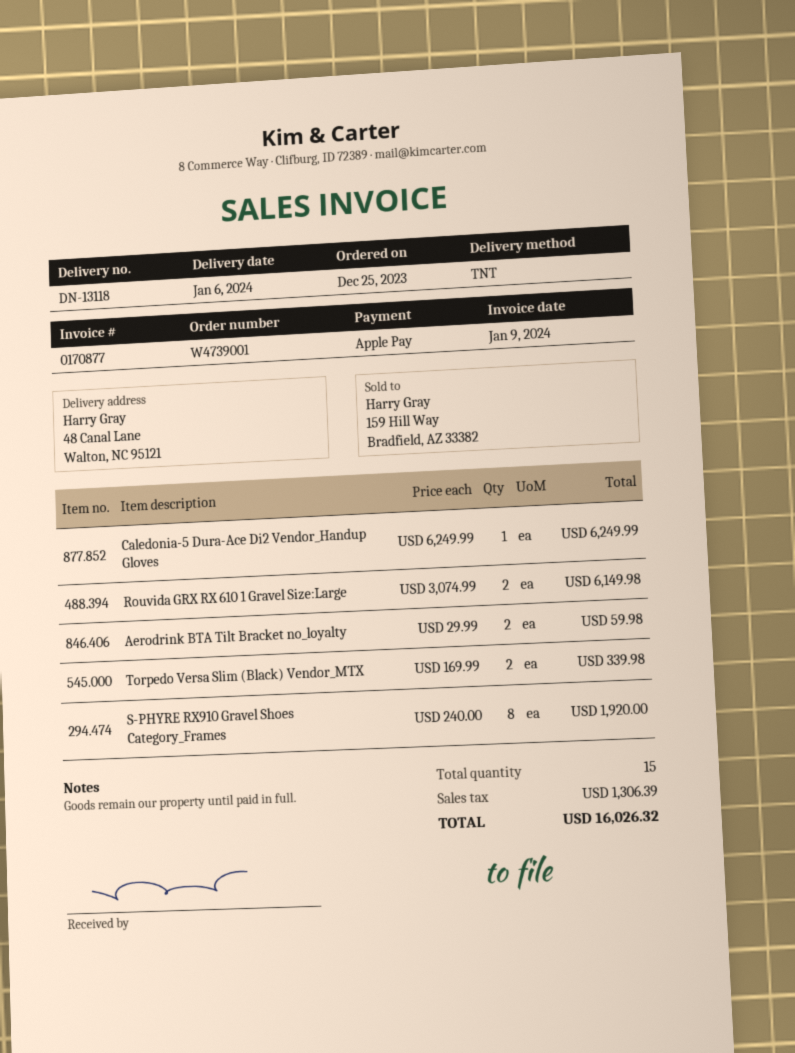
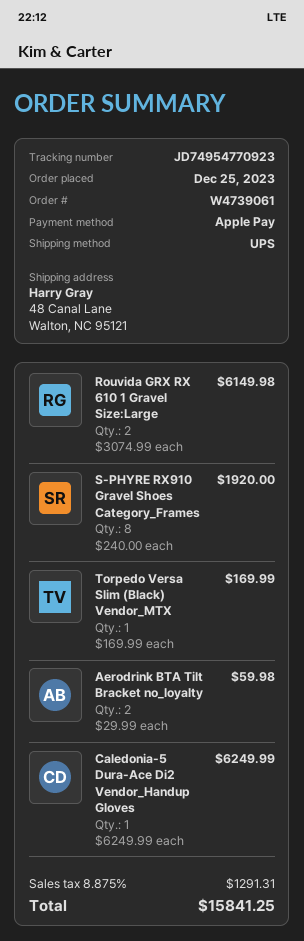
order number: W4739001 -> W4739061
shipping method: TNT -> UPS
Torpedo Versa Slim (Black) Vendor_MTX: 2 x 169.99 = 339.98 -> 1 x 169.99 = 169.99
tax: 1306.39 -> 1291.31
total: 16026.32 -> 15841.25

